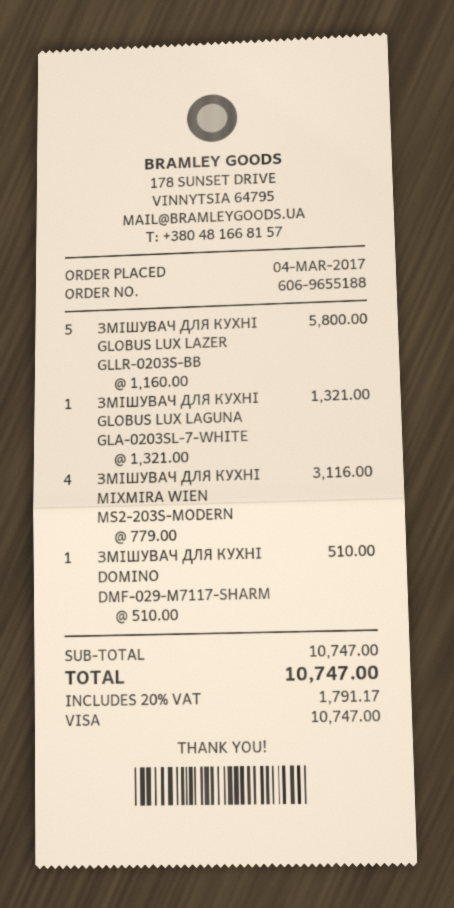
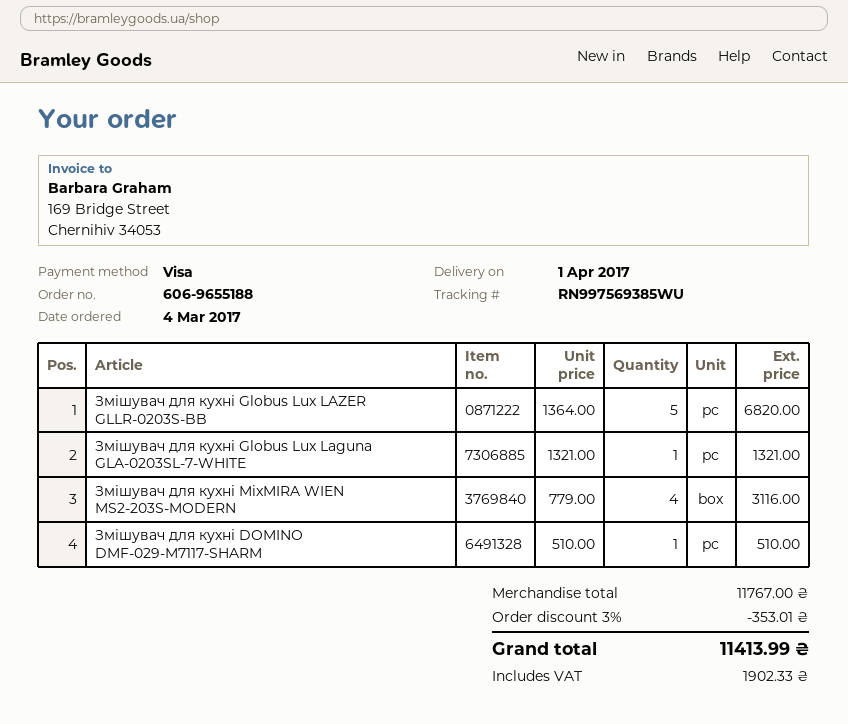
ЗМІШУВАЧ ДЛЯ КУХНІ GLOBUS LUX LAZER GLLR-0203S-BB: 5 x 1160.00 = 5800.00 -> 5 x 1364.00 = 6820.00
subtotal: 10747.00 -> 11767.00
discount: none -> 3% = 353.01
tax: 1791.17 -> 1902.33
total: 10747.00 -> 11413.99

